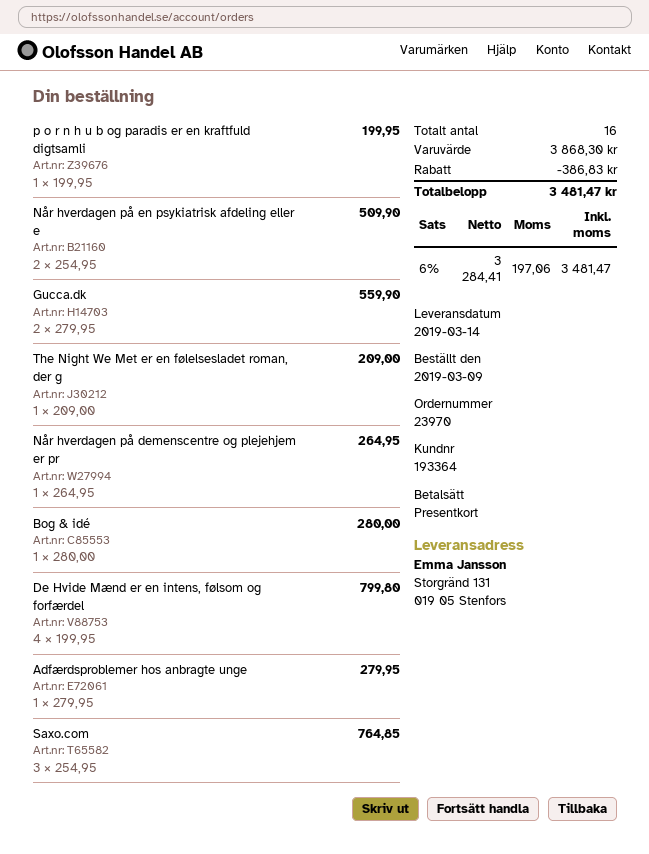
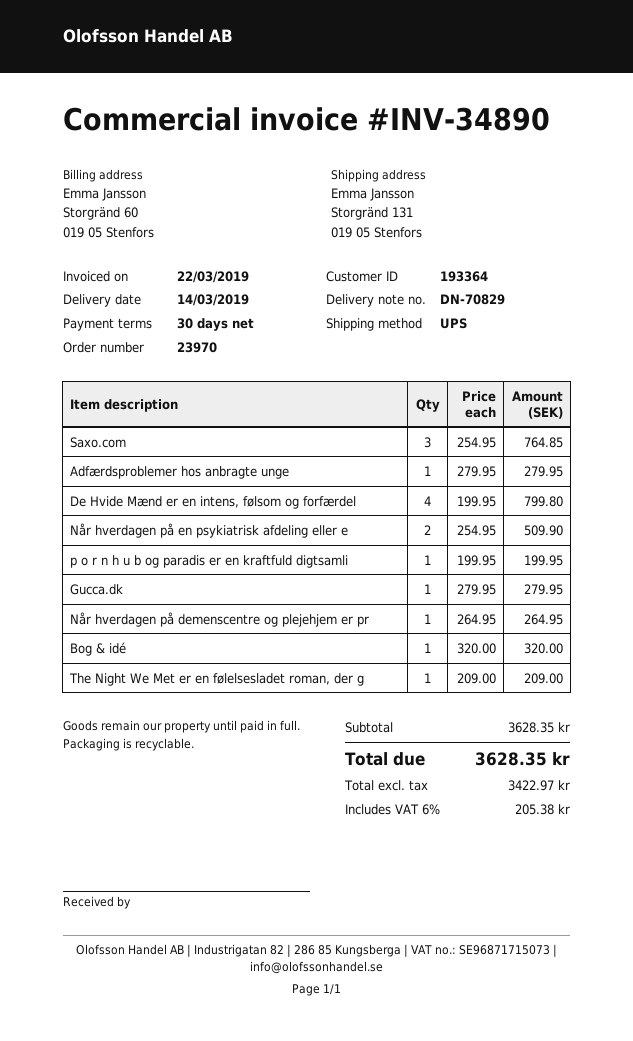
Gucca.dk: 2 x 279.95 = 559.90 -> 1 x 279.95 = 279.95
Bog & idé: 1 x 280.00 = 280.00 -> 1 x 320.00 = 320.00
subtotal: 3868.30 -> 3628.35
discount: 386.83 -> none
net: 3284.41 -> 3422.97
tax: 6% = 197.06 -> 6% = 205.38
total: 3481.47 -> 3628.35

